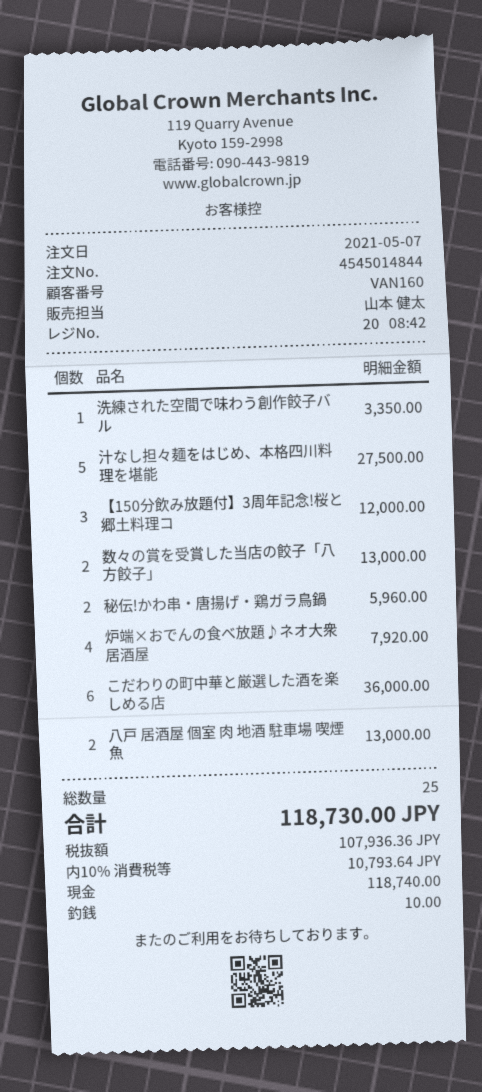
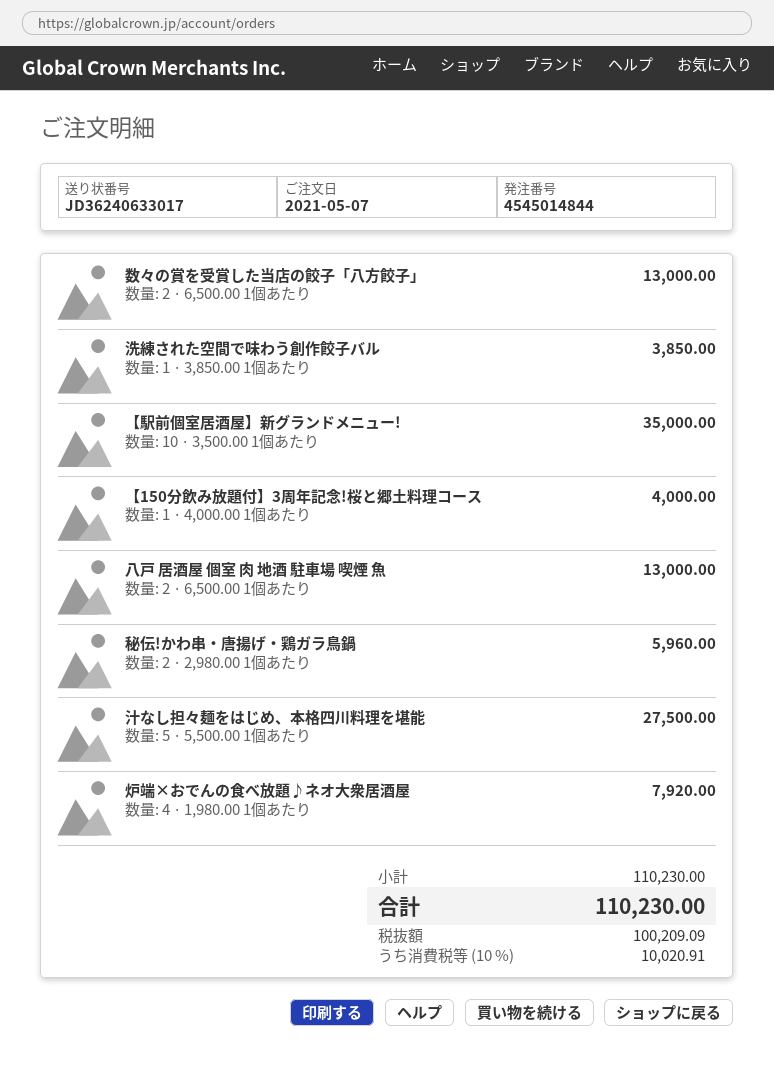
洗練された空間で味わう創作餃子バル: 1 for 3350.00 -> 1 for 3850.00
【150分飲み放題付】3周年記念!桜と郷土料理コ: 3 for 12000.00 -> 1 for 4000.00
こだわりの町中華と厳選した酒を楽しめる店: 6 for 36000.00 -> none
【駅前個室居酒屋】新グランドメニュー!: none -> 10 for 35000.00
net: 107936.36 -> 100209.09
tax: 10% = 10793.64 -> 10% = 10020.91
total: 118730.00 -> 110230.00

